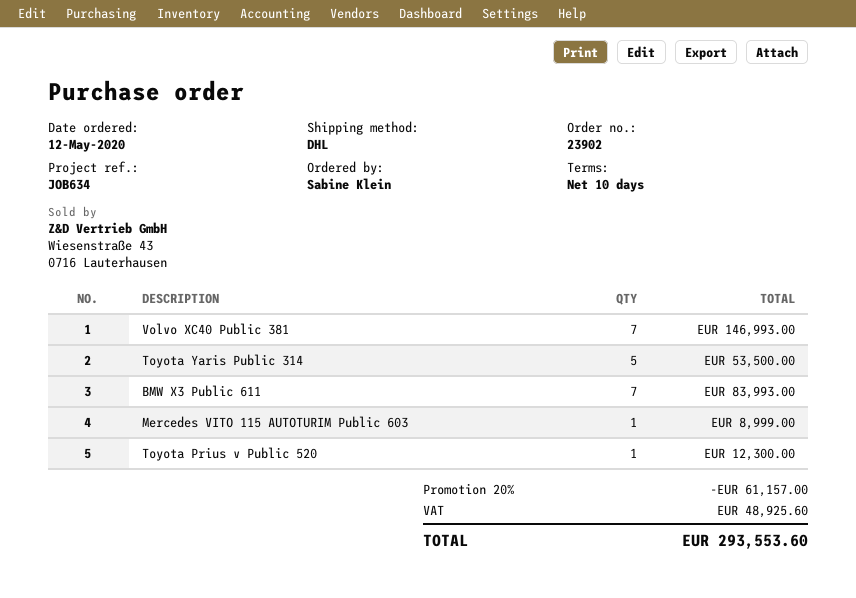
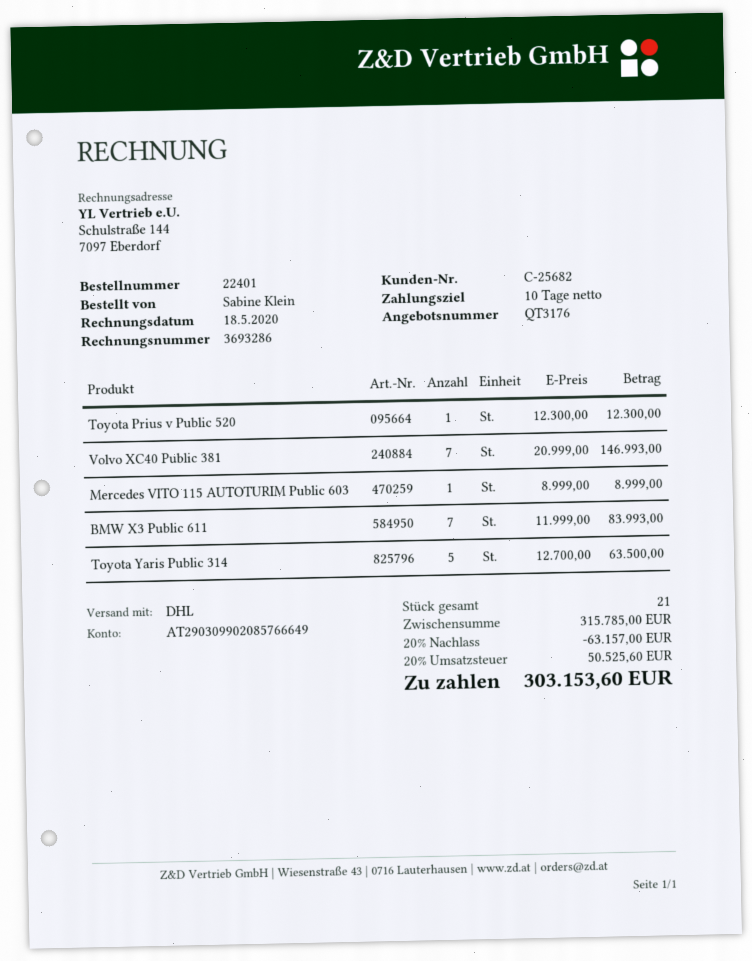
order number: 23902 -> 22401
Toyota Yaris Public 314: 5 for 53500.00 -> 5 for 63500.00
discount: 20% = 61157.00 -> 20% = 63157.00
tax: 48925.60 -> 50525.60
total: 293553.60 -> 303153.60

